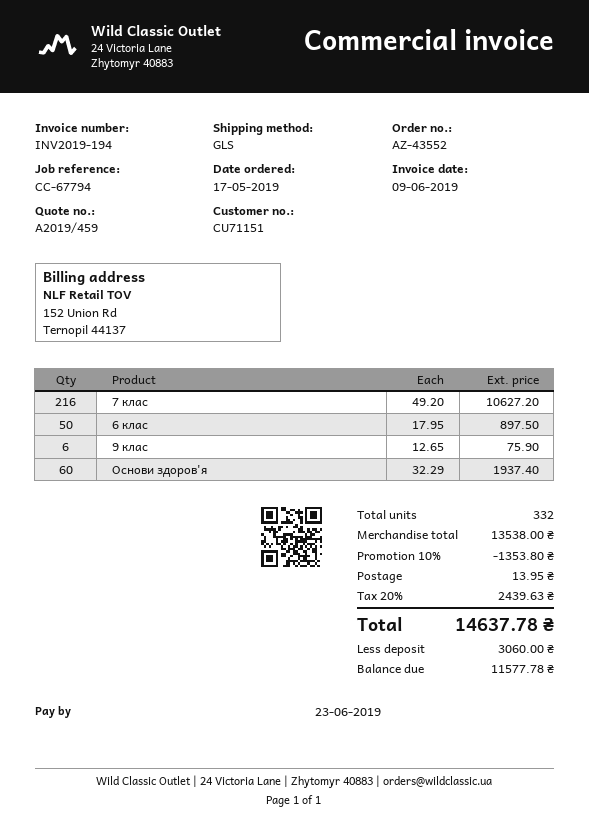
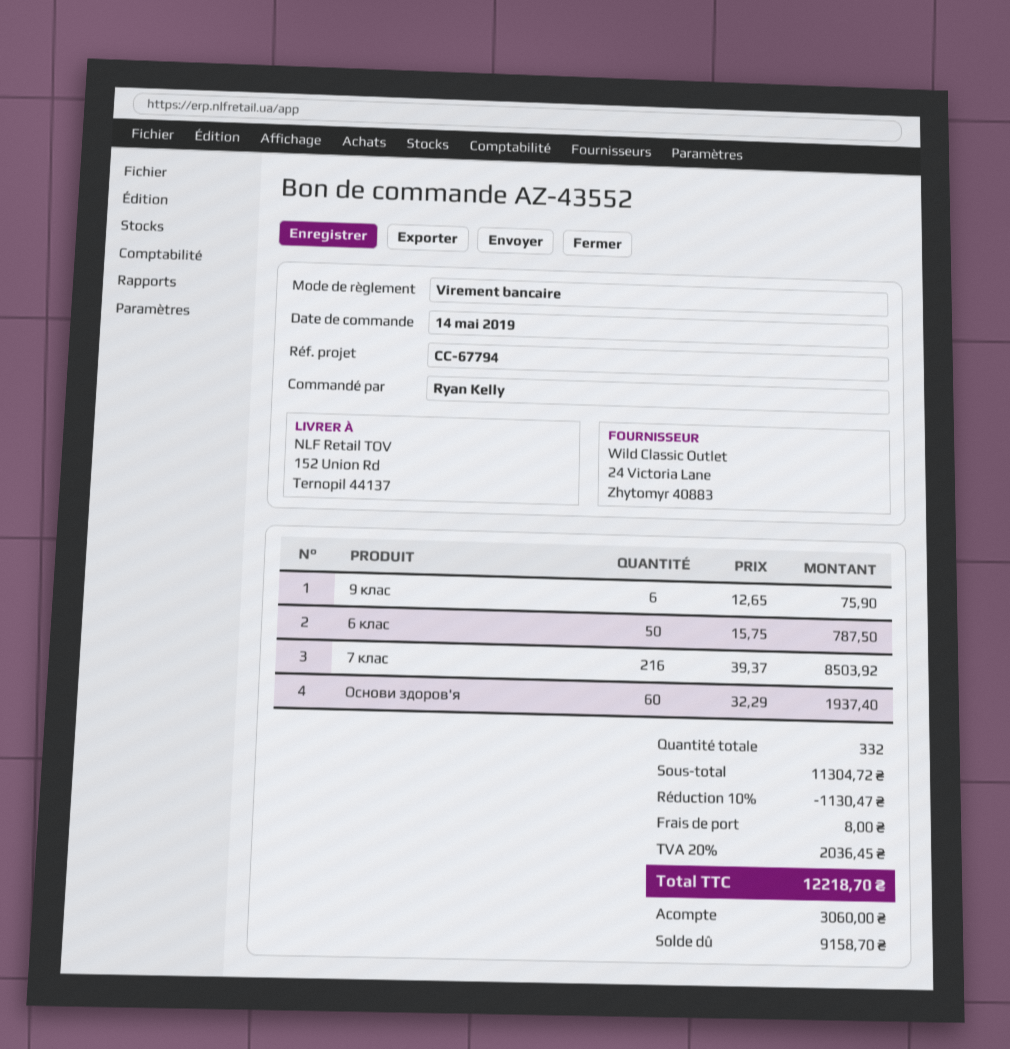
order date: 2019-05-17 -> 2019-05-14
7 клас: 216 x 49.20 = 10627.20 -> 216 x 39.37 = 8503.92
6 клас: 50 x 17.95 = 897.50 -> 50 x 15.75 = 787.50
subtotal: 13538.00 -> 11304.72
discount: 10% = 1353.80 -> 10% = 1130.47
shipping: 13.95 -> 8.00
tax: 20% = 2439.63 -> 20% = 2036.45
total: 14637.78 -> 12218.70
balance: 11577.78 -> 9158.70

